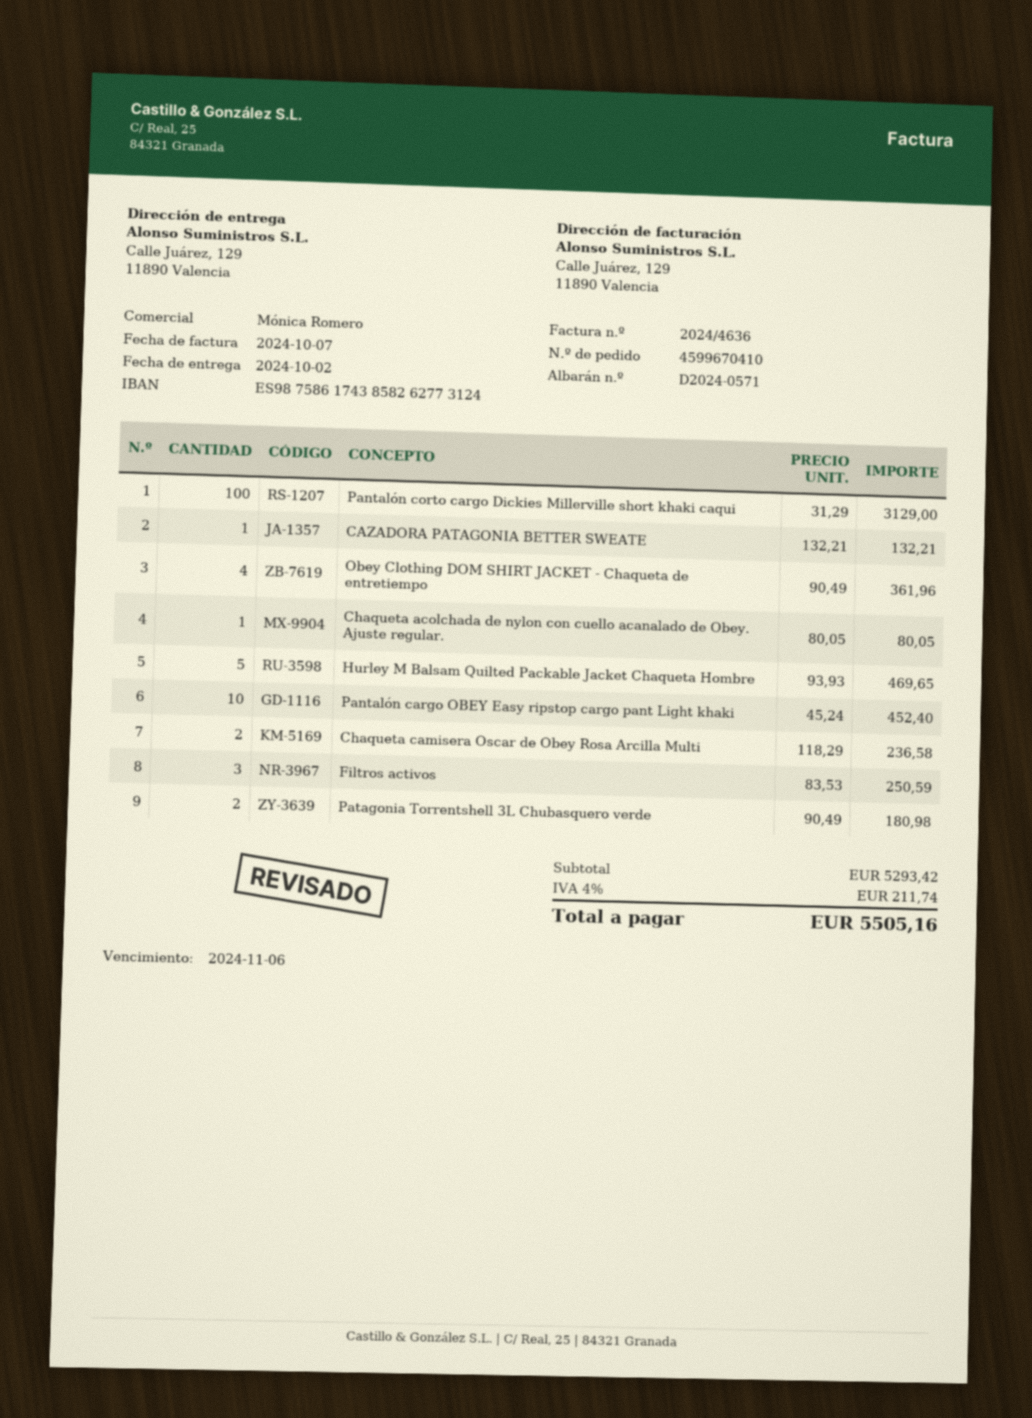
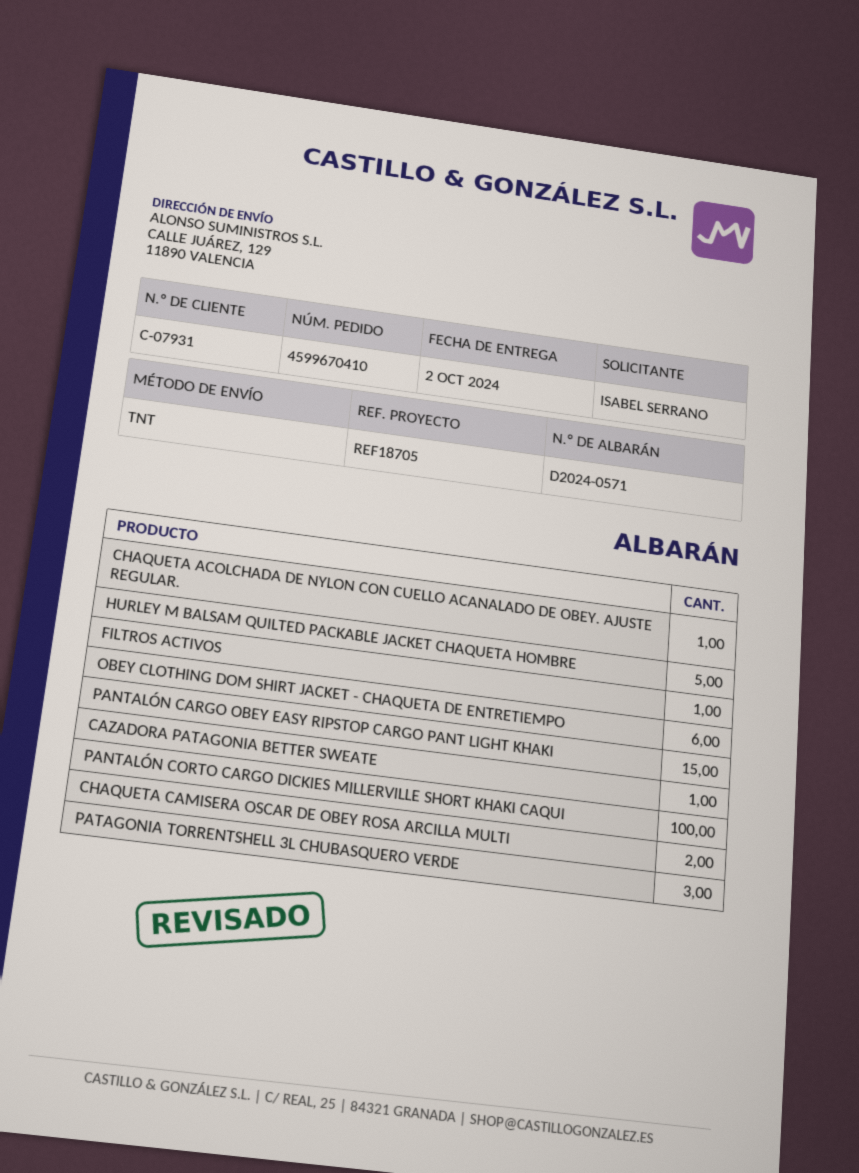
Obey Clothing DOM SHIRT JACKET - Chaqueta de entretiempo: 4 -> 6
Pantalón cargo OBEY Easy ripstop cargo pant Light khaki: 10 -> 15
Filtros activos: 3 -> 1
Patagonia Torrentshell 3L Chubasquero verde: 2 -> 3

